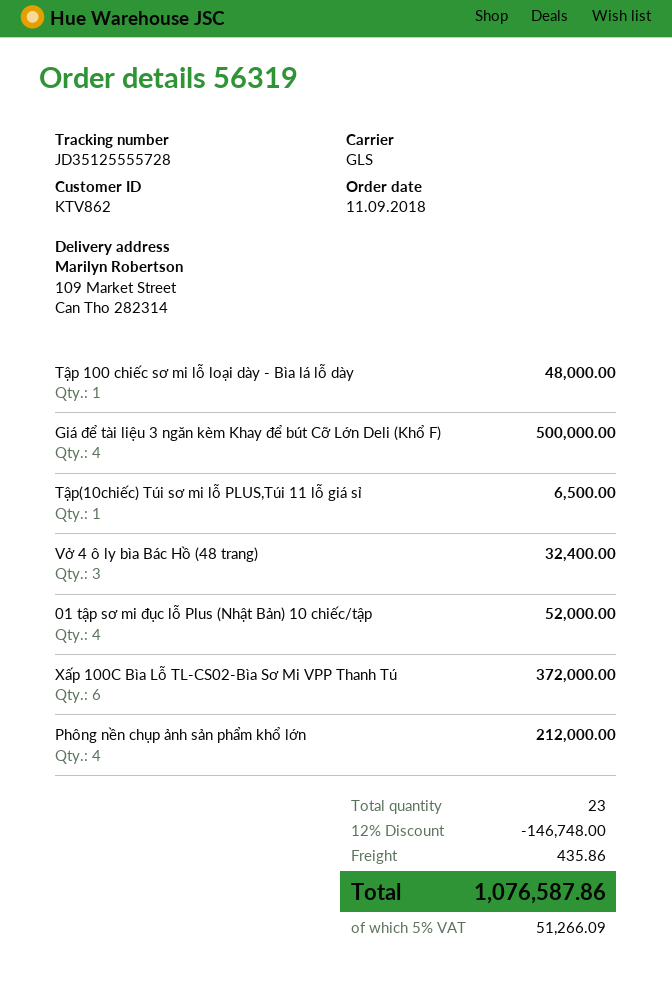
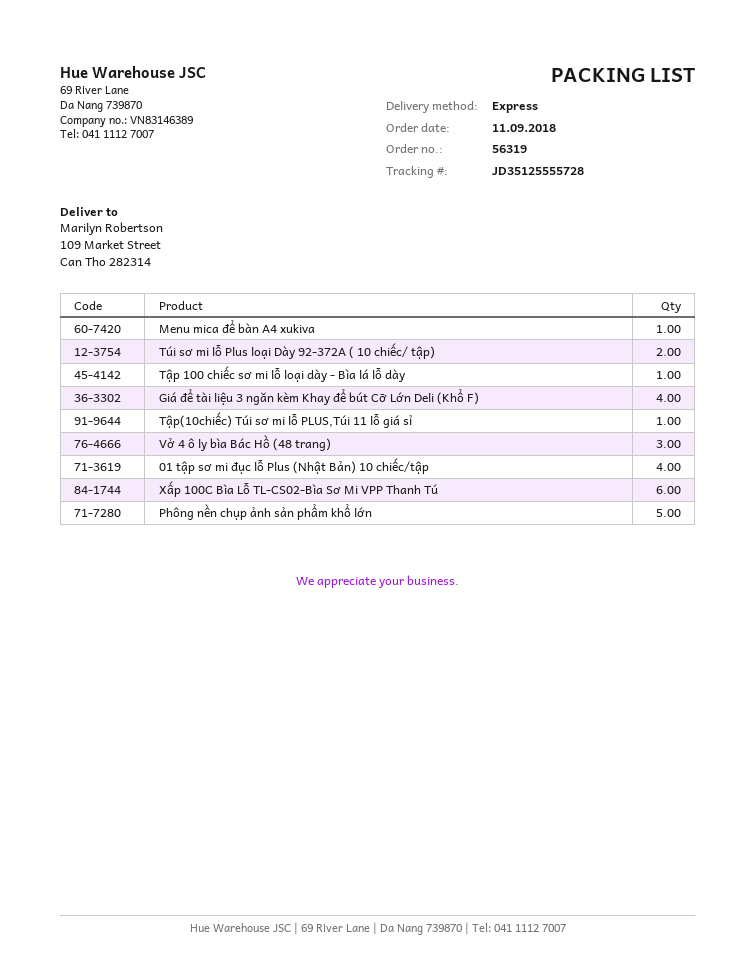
shipping method: GLS -> express
Phông nền chụp ảnh sản phẩm khổ lớn: 4 -> 5
Menu mica để bàn A4 xukiva: none -> 1
Túi sơ mi lỗ Plus loại Dày 92-372A ( 10 chiếc/ tập): none -> 2

